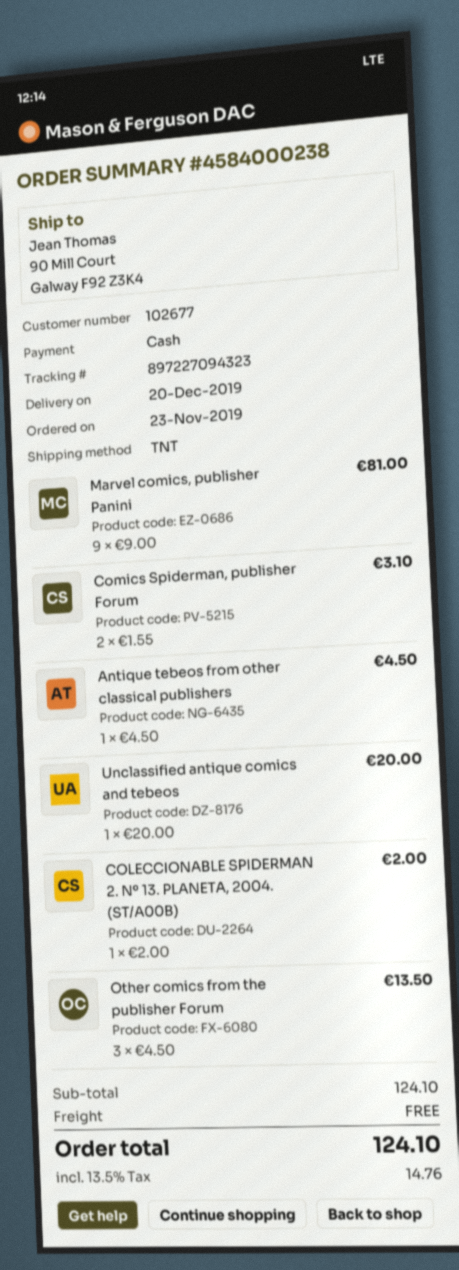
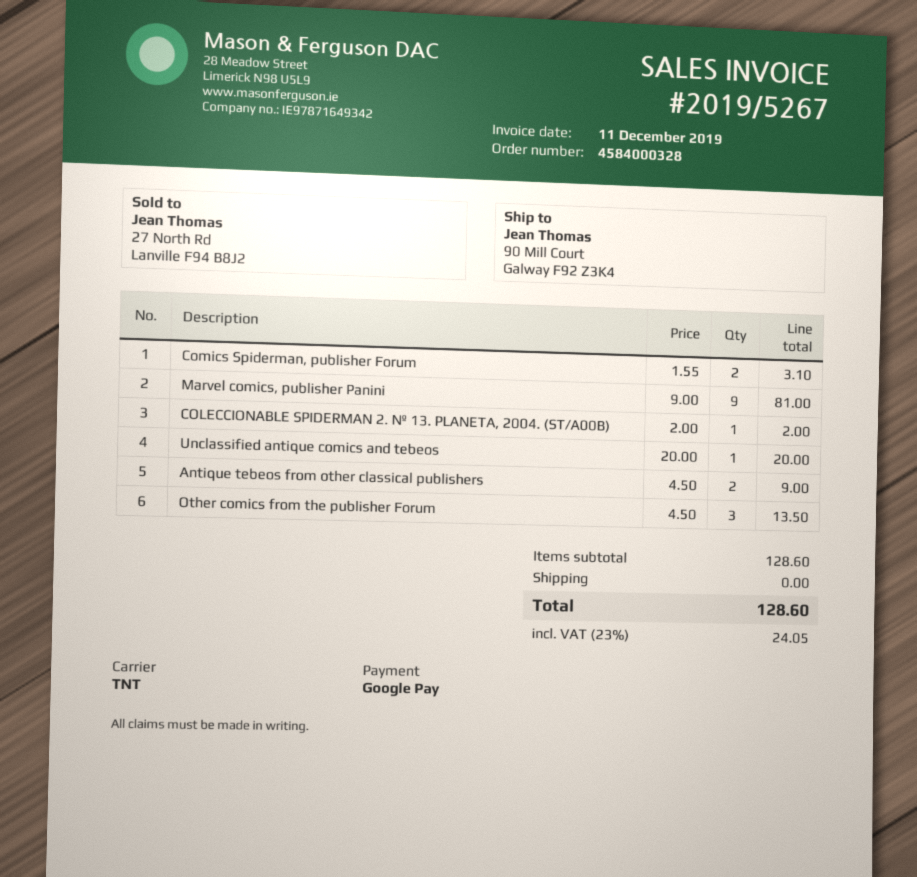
order number: 4584000238 -> 4584000328
payment method: cash -> Google Pay
Antique tebeos from other classical publishers: 1 x 4.50 = 4.50 -> 2 x 4.50 = 9.00
subtotal: 124.10 -> 128.60
tax: 13.5% = 14.76 -> 23% = 24.05
total: 124.10 -> 128.60

